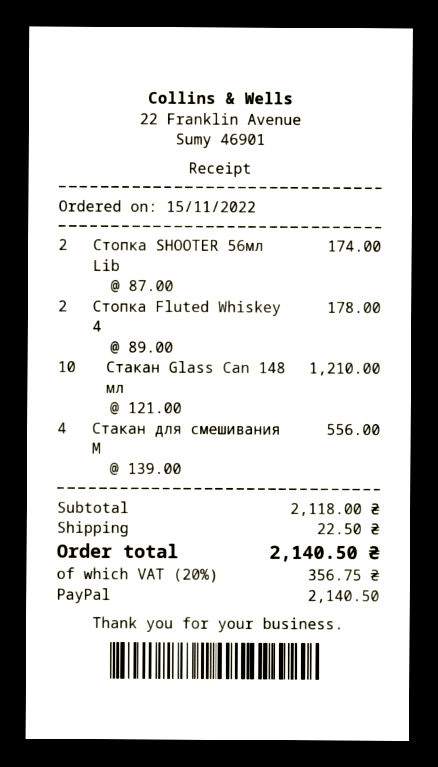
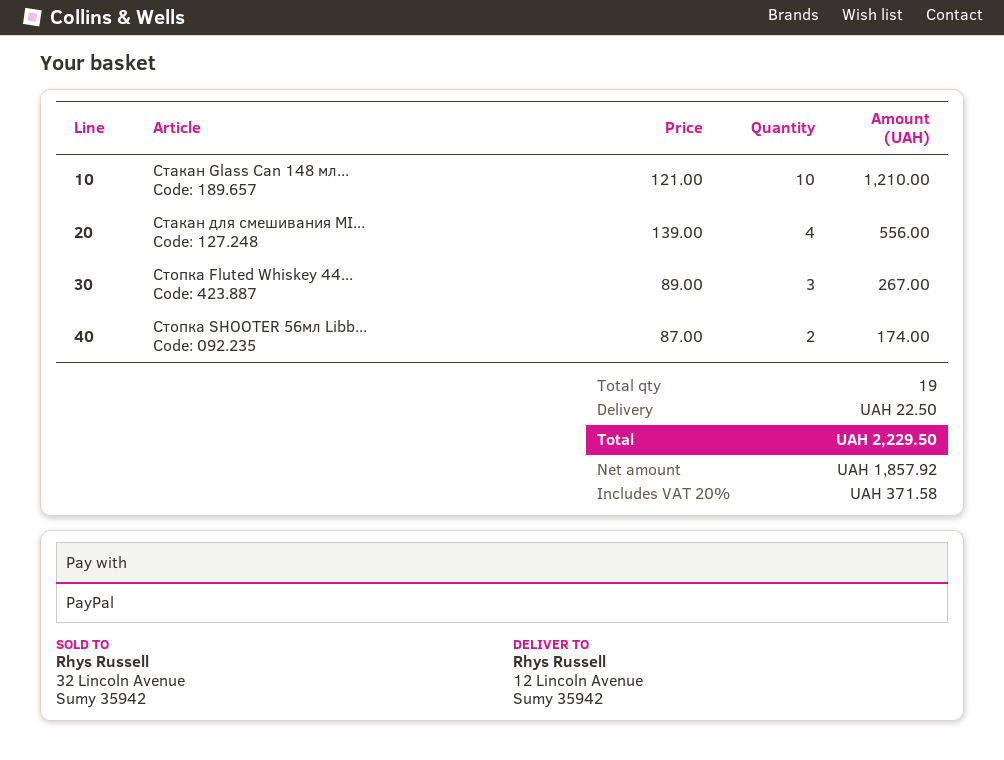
Стопка Fluted Whiskey 4: 2 x 89.00 = 178.00 -> 3 x 89.00 = 267.00
tax: 20% = 356.75 -> 20% = 371.58
total: 2140.50 -> 2229.50

